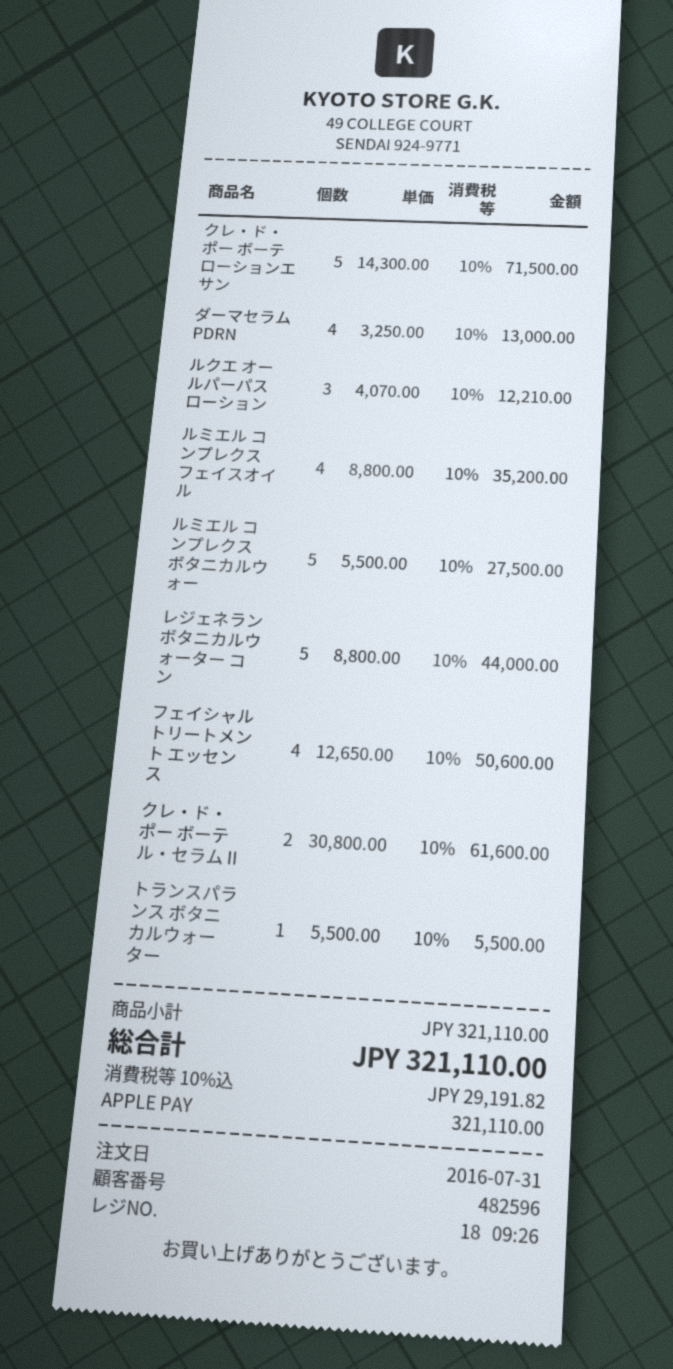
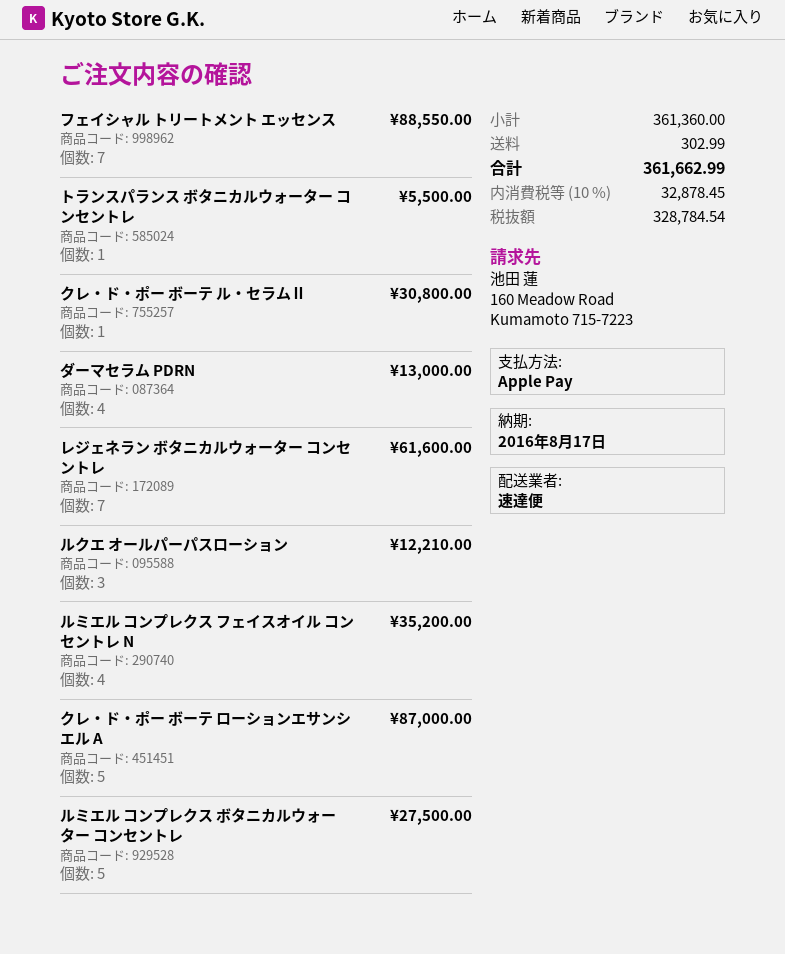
クレ・ド・ポー ボーテ ローションエサン: 5 for 71500.00 -> 5 for 87000.00
レジェネラン ボタニカルウォーター コン: 5 for 44000.00 -> 7 for 61600.00
フェイシャル トリートメント エッセンス: 4 for 50600.00 -> 7 for 88550.00
クレ・ド・ポー ボーテ ル・セラムⅡ: 2 for 61600.00 -> 1 for 30800.00
subtotal: 321110.00 -> 361360.00
shipping: none -> 302.99
tax: 10% = 29191.82 -> 10% = 32878.45
total: 321110.00 -> 361662.99

